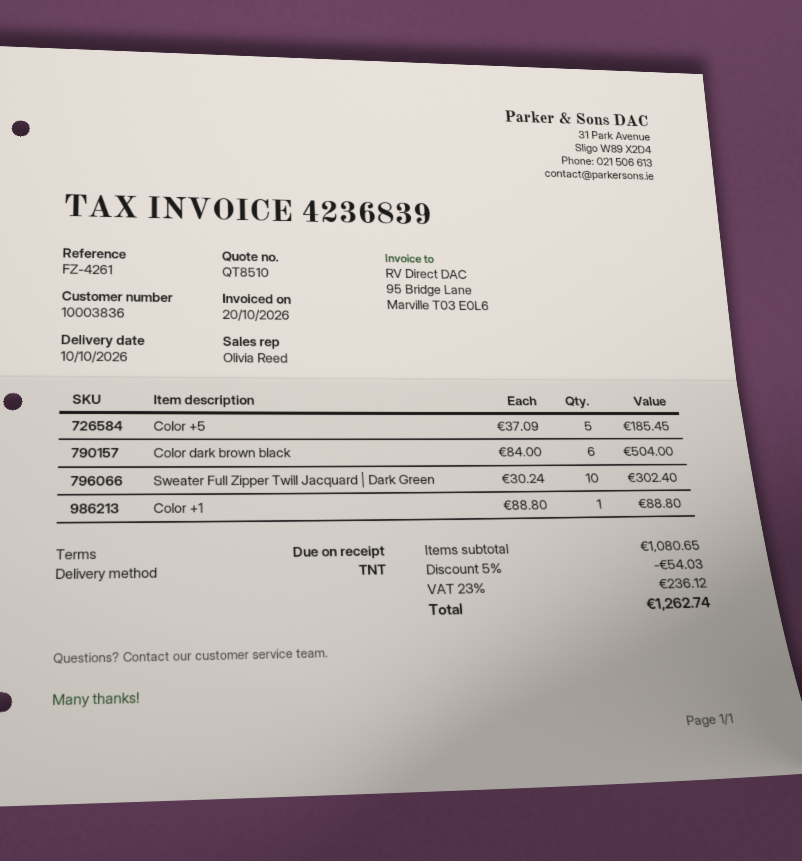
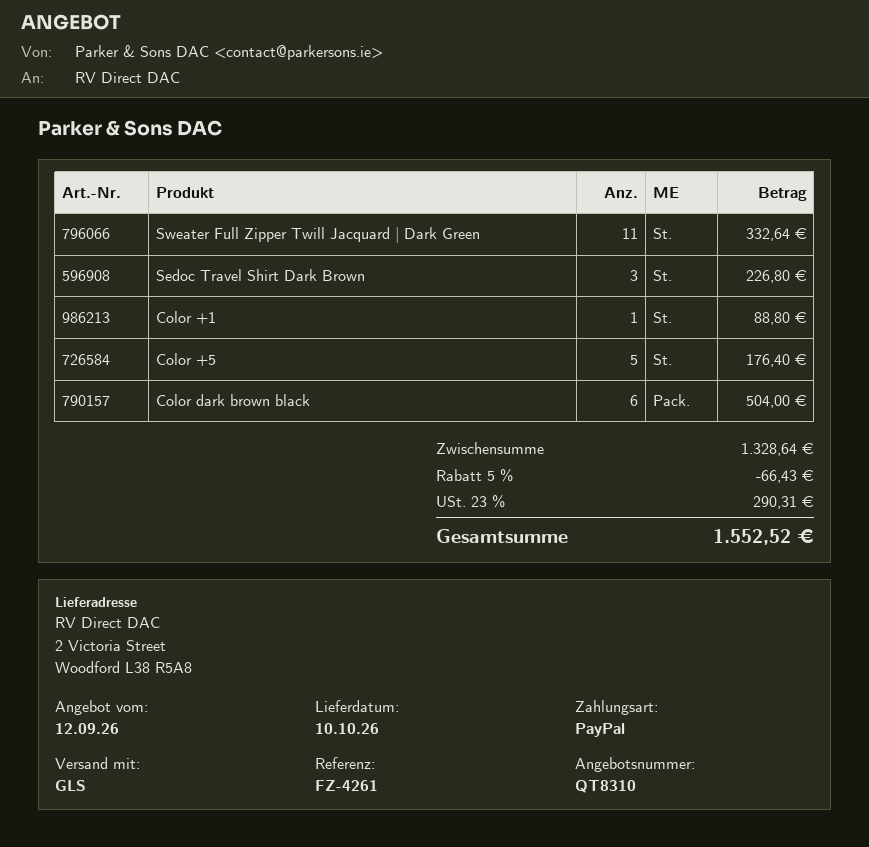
quote number: QT8510 -> QT8310
shipping method: TNT -> GLS
Color +5: 5 for 185.45 -> 5 for 176.40
Sweater Full Zipper Twill Jacquard | Dark Green: 10 for 302.40 -> 11 for 332.64
Sedoc Travel Shirt Dark Brown: none -> 3 for 226.80
subtotal: 1080.65 -> 1328.64
discount: 5% = 54.03 -> 5% = 66.43
tax: 23% = 236.12 -> 23% = 290.31
total: 1262.74 -> 1552.52

